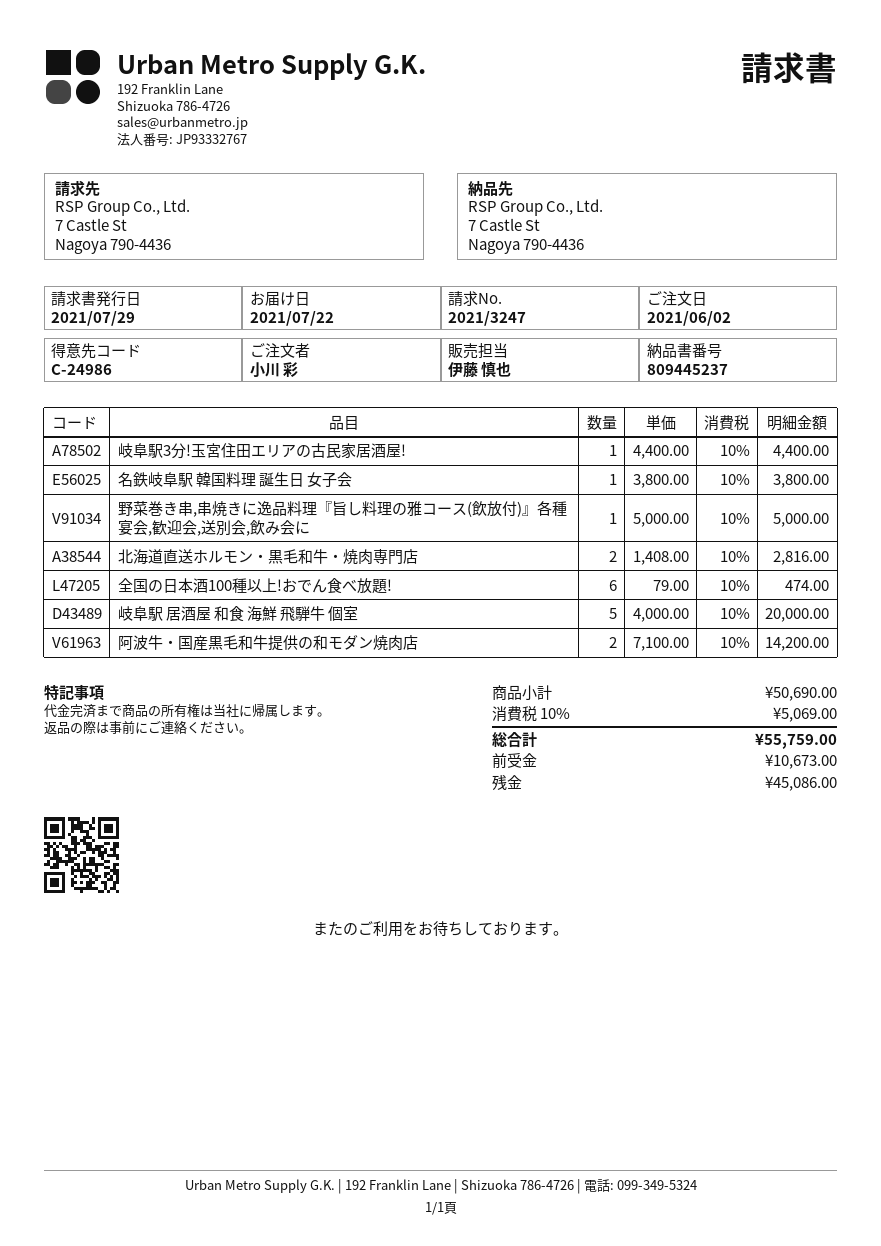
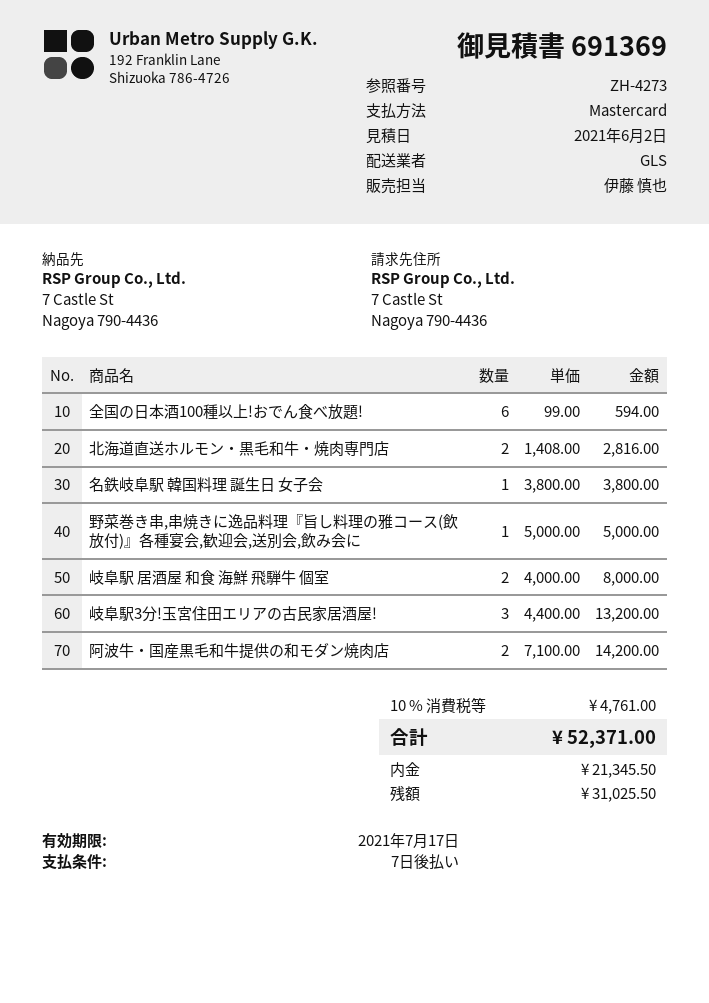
岐阜駅3分!玉宮住田エリアの古民家居酒屋!: 1 x 4400.00 = 4400.00 -> 3 x 4400.00 = 13200.00
全国の日本酒100種以上!おでん食べ放題!: 6 x 79.00 = 474.00 -> 6 x 99.00 = 594.00
岐阜駅 居酒屋 和食 海鮮 飛騨牛 個室: 5 x 4000.00 = 20000.00 -> 2 x 4000.00 = 8000.00
tax: 10% = 5069.00 -> 10% = 4761.00
total: 55759.00 -> 52371.00
deposit: 10673.00 -> 21345.50
balance: 45086.00 -> 31025.50

